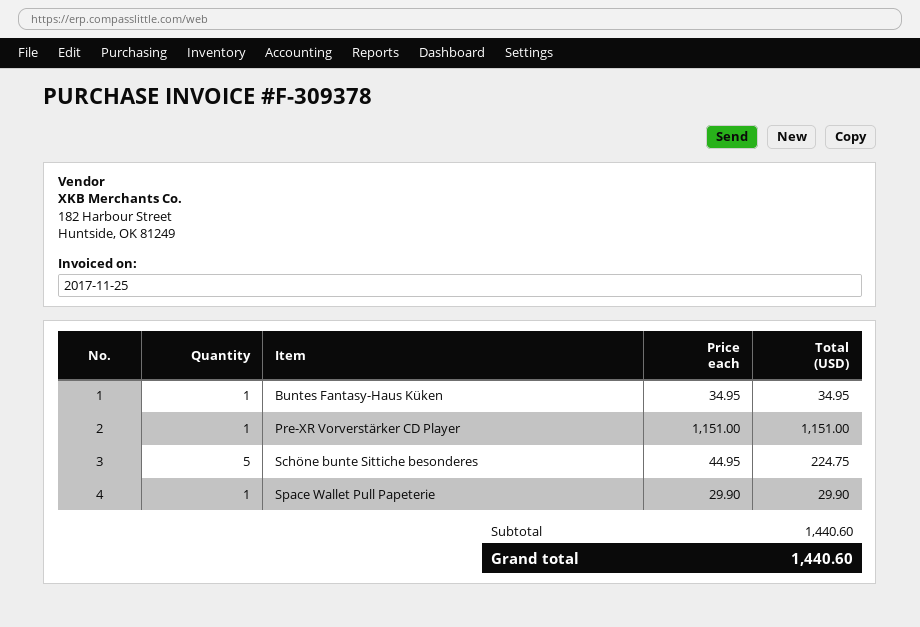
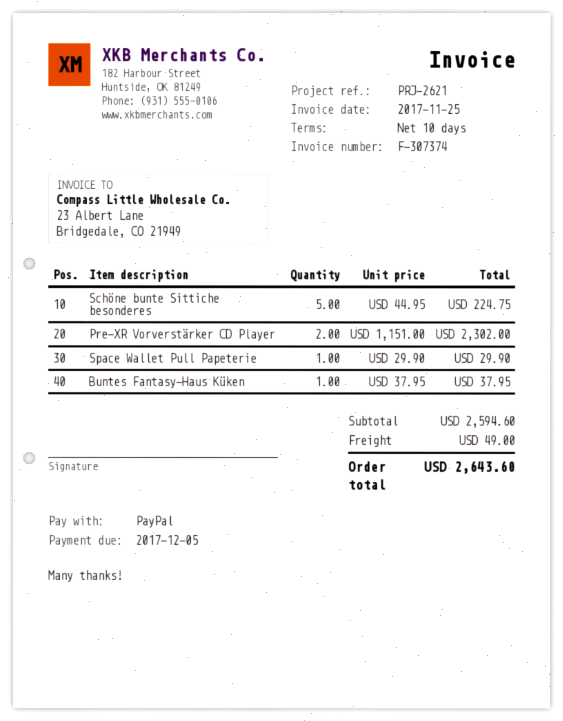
invoice number: F-309378 -> F-307374
Buntes Fantasy-Haus Küken: 1 x 34.95 = 34.95 -> 1 x 37.95 = 37.95
Pre-XR Vorverstärker CD Player: 1 x 1151.00 = 1151.00 -> 2 x 1151.00 = 2302.00
subtotal: 1440.60 -> 2594.60
shipping: none -> 49.00
total: 1440.60 -> 2643.60

